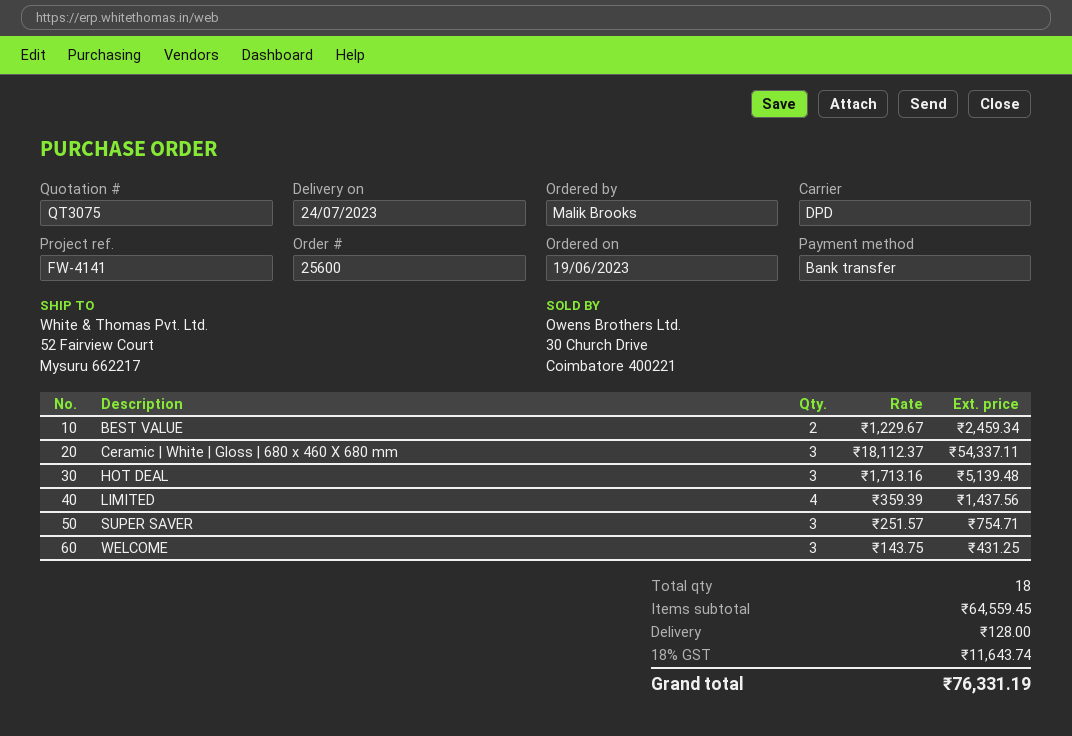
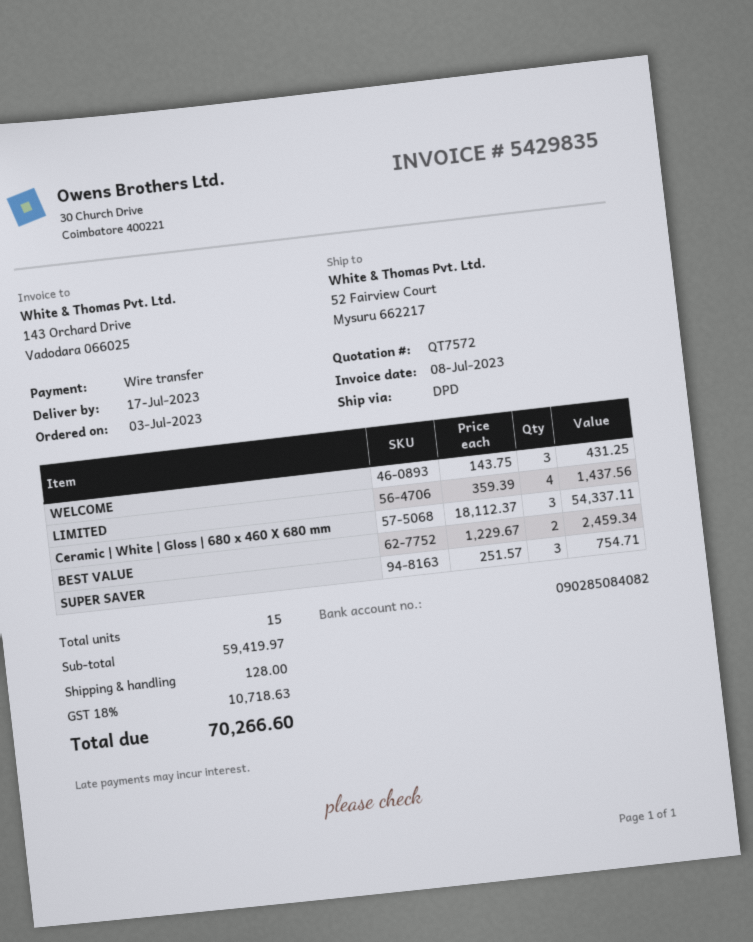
quote number: QT3075 -> QT7572
order date: 2023-06-19 -> 2023-07-03
delivery date: 2023-07-24 -> 2023-07-17
HOT DEAL: 3 x 1713.16 = 5139.48 -> none
total quantity: 18 -> 15
subtotal: 64559.45 -> 59419.97
tax: 18% = 11643.74 -> 18% = 10718.63
total: 76331.19 -> 70266.60

